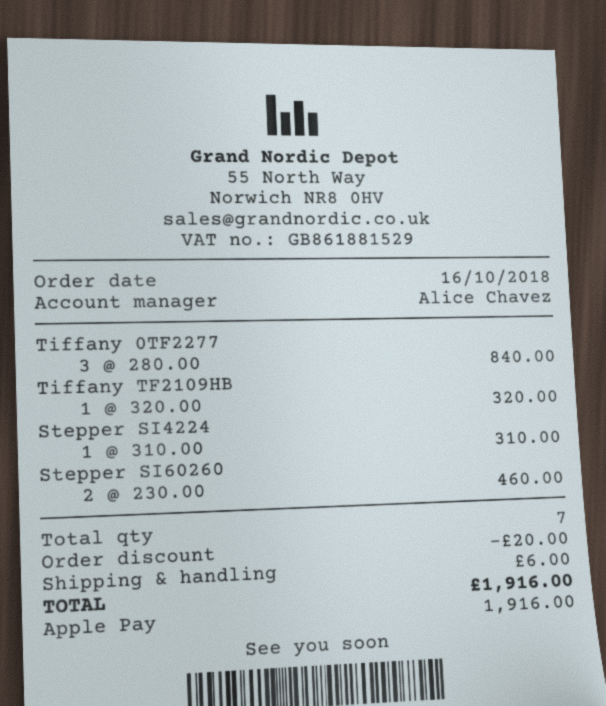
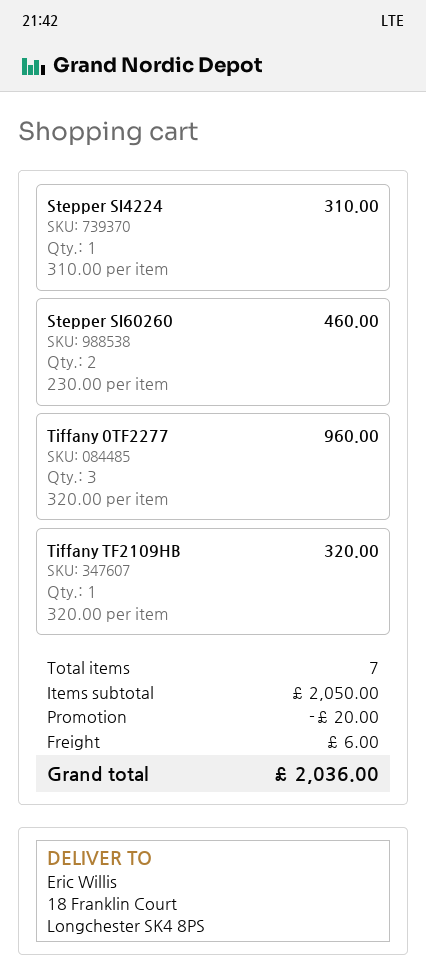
Tiffany 0TF2277: 3 x 280.00 = 840.00 -> 3 x 320.00 = 960.00
total: 1916.00 -> 2036.00

